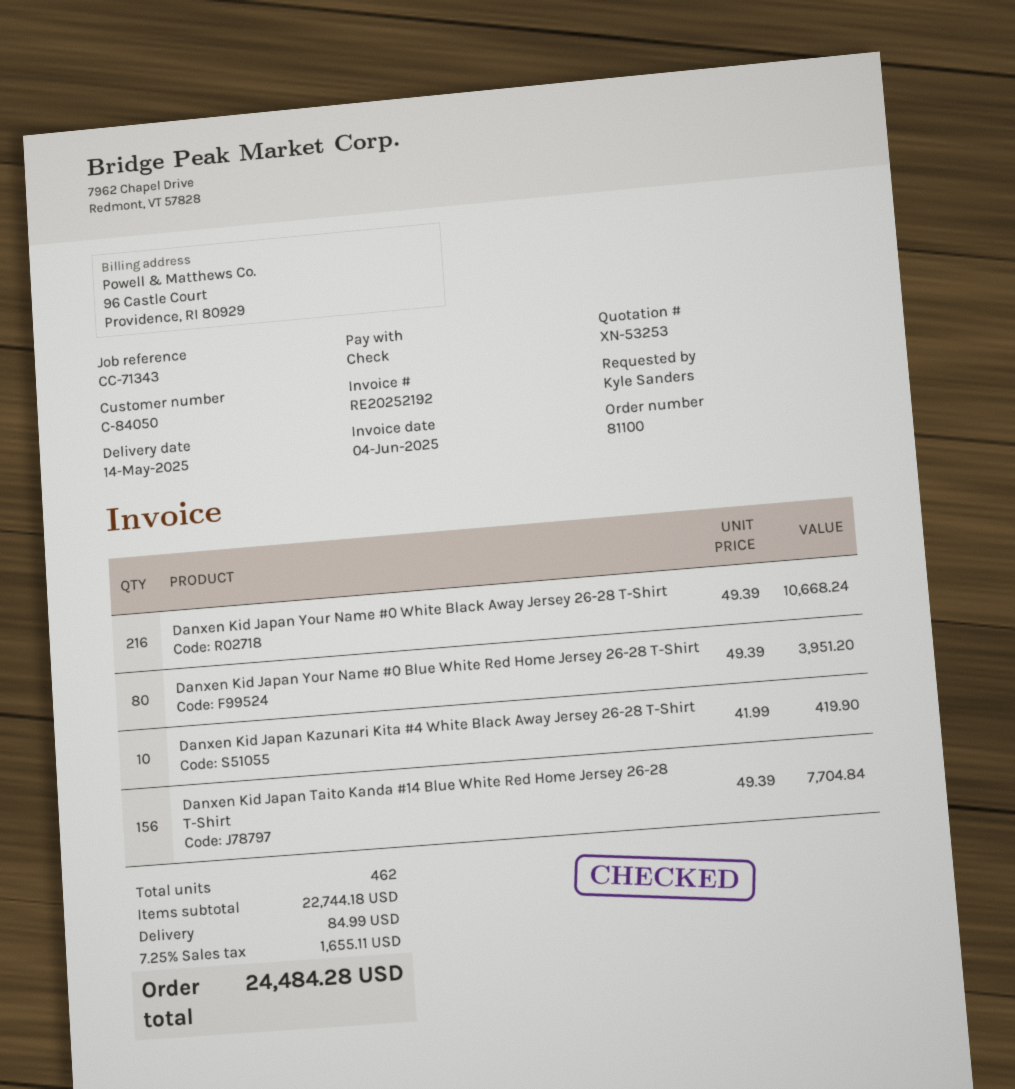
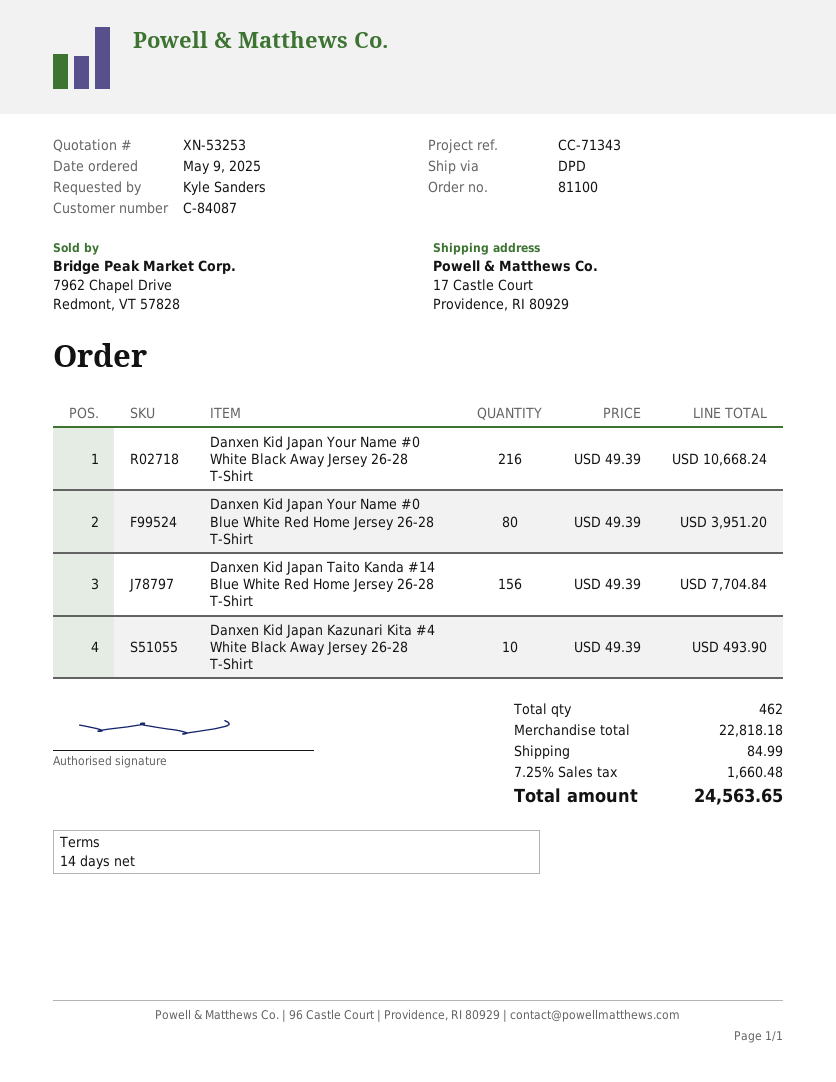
customer number: C-84050 -> C-84087
Danxen Kid Japan Kazunari Kita #4 White Black Away Jersey 26-28 T-Shirt: 10 x 41.99 = 419.90 -> 10 x 49.39 = 493.90
subtotal: 22744.18 -> 22818.18
tax: 7.25% = 1655.11 -> 7.25% = 1660.48
total: 24484.28 -> 24563.65

